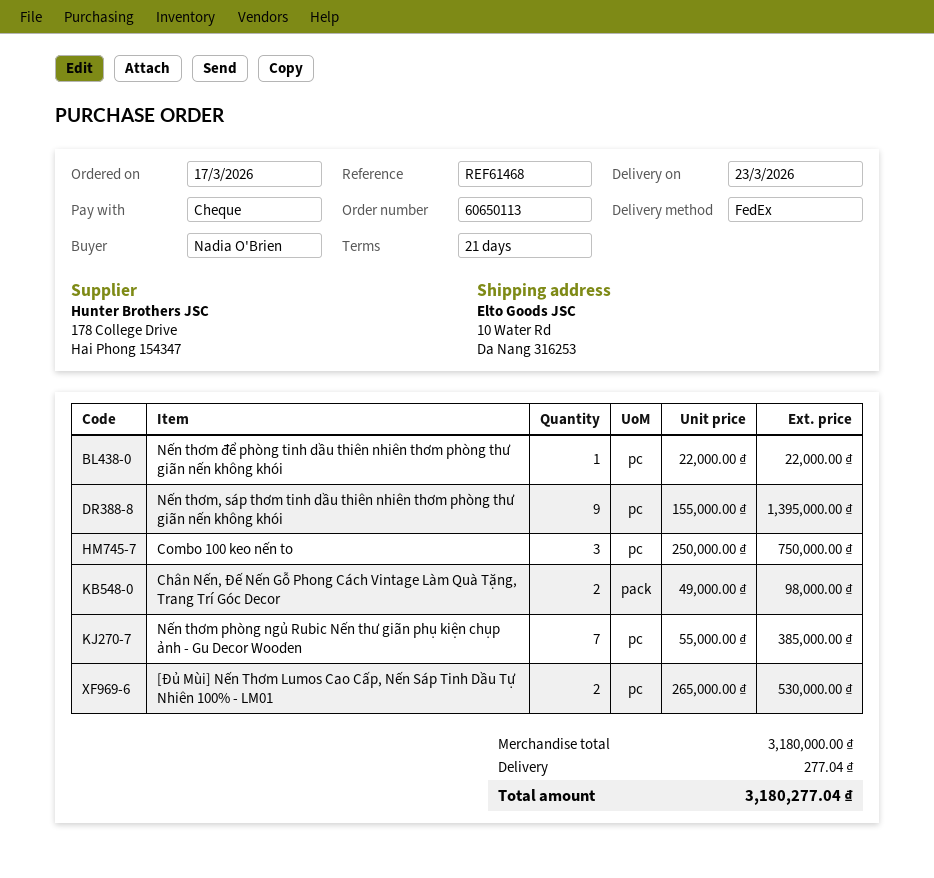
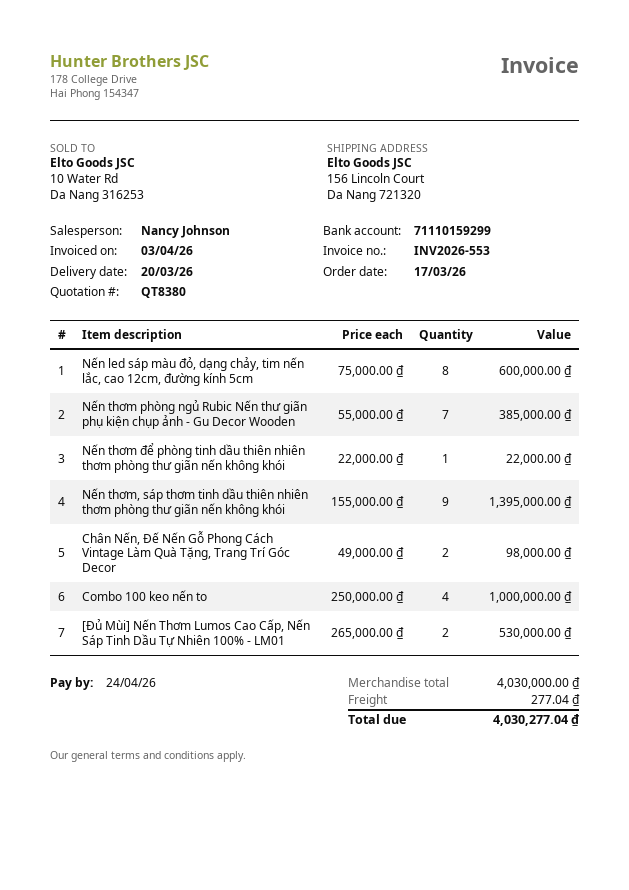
delivery date: 2026-03-23 -> 2026-03-20
ship to: 10 Water Rd, Da Nang 316253 -> 156 Lincoln Court, Da Nang 721320
Combo 100 keo nến to: 3 x 250000.00 = 750000.00 -> 4 x 250000.00 = 1000000.00
Nến led sáp màu đỏ, dạng chảy, tim nến lắc, cao 12cm, đường kính 5cm: none -> 8 x 75000.00 = 600000.00
subtotal: 3180000.00 -> 4030000.00
total: 3180277.04 -> 4030277.04

